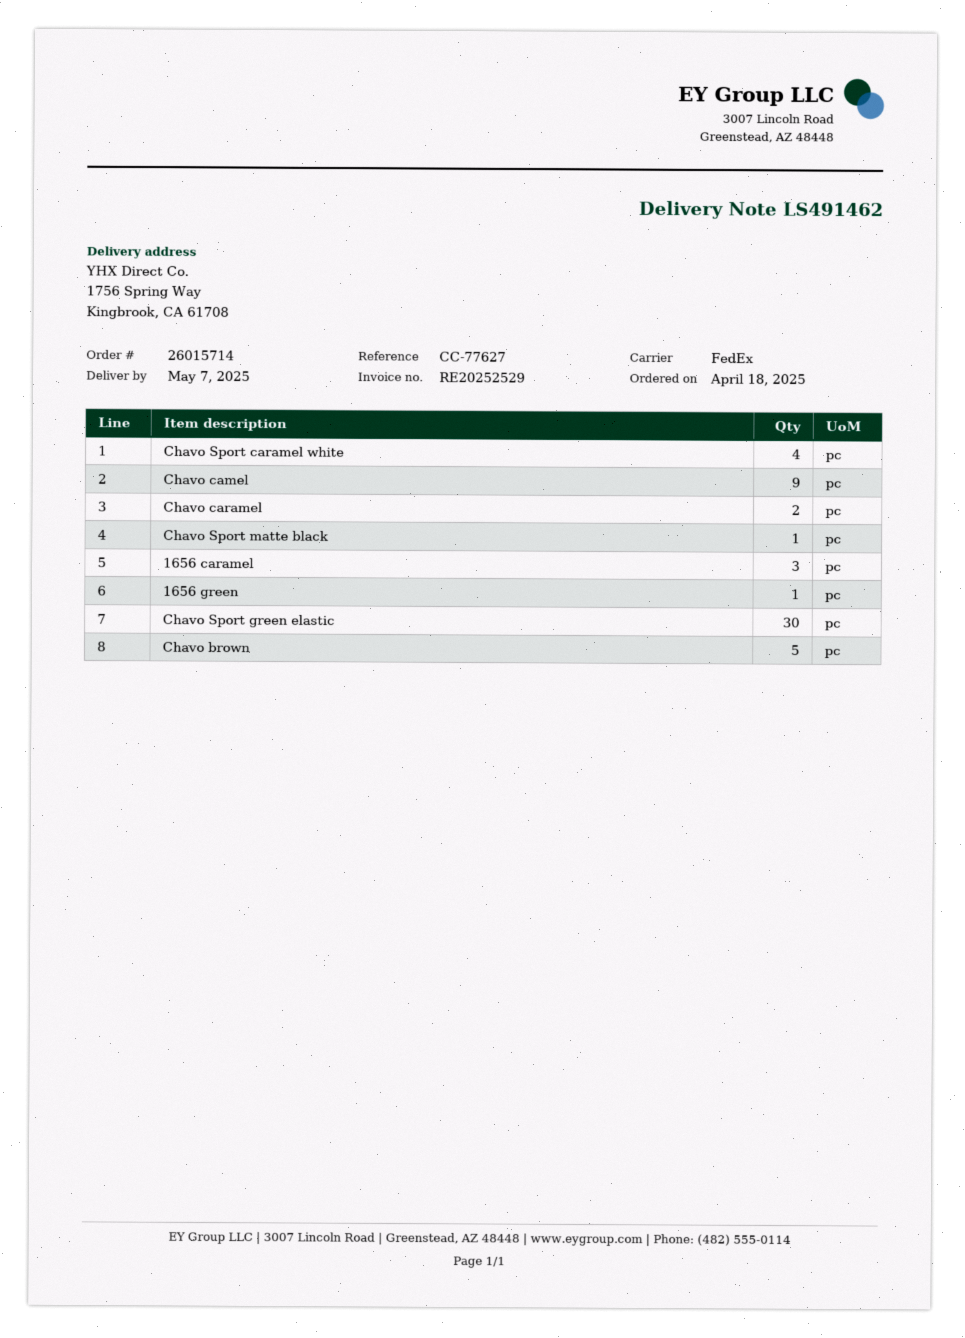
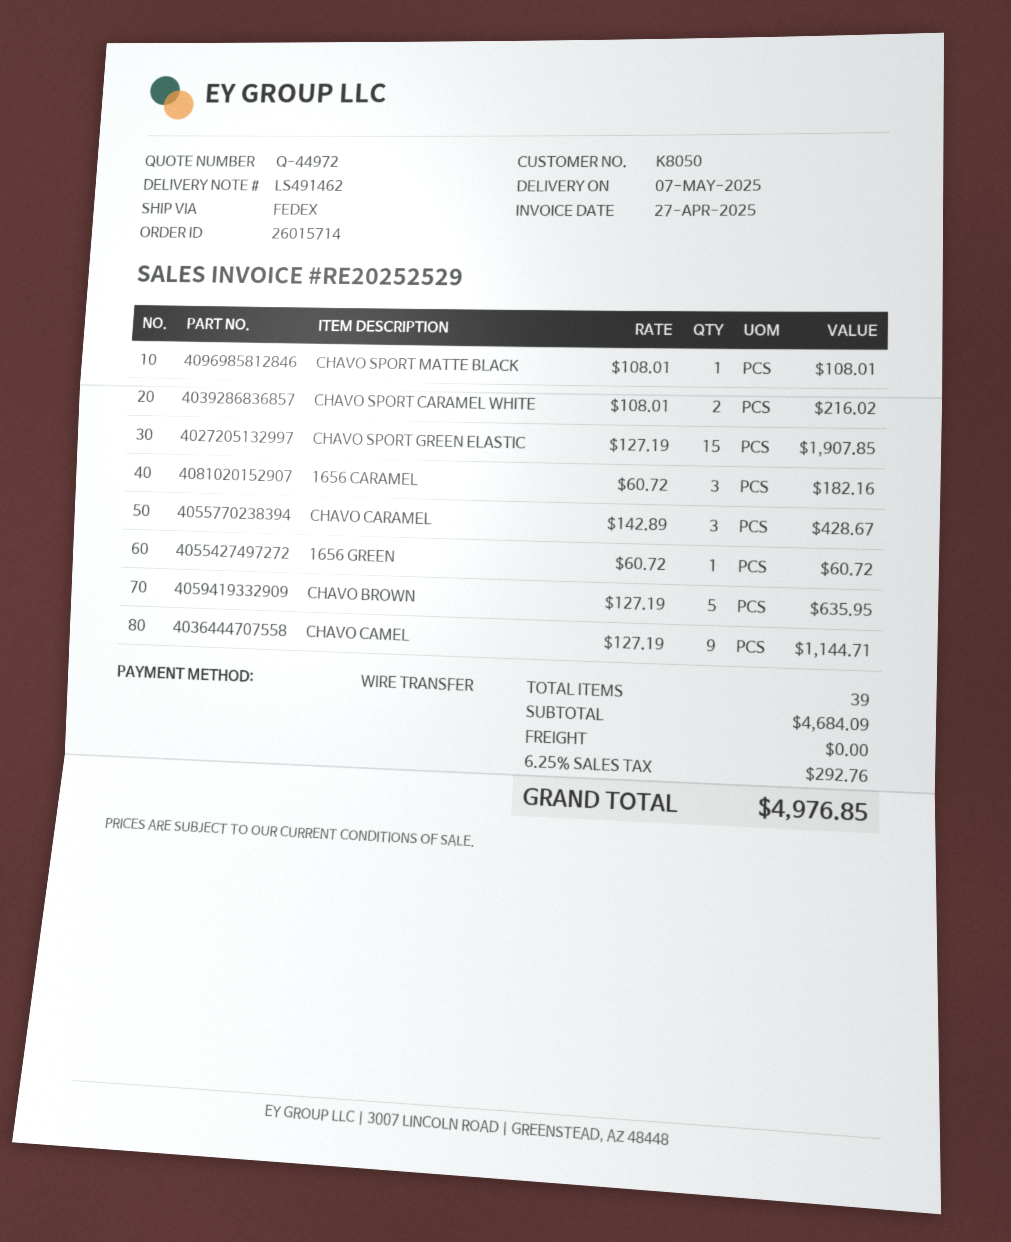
Chavo Sport caramel white: 4 -> 2
Chavo caramel: 2 -> 3
Chavo Sport green elastic: 30 -> 15

